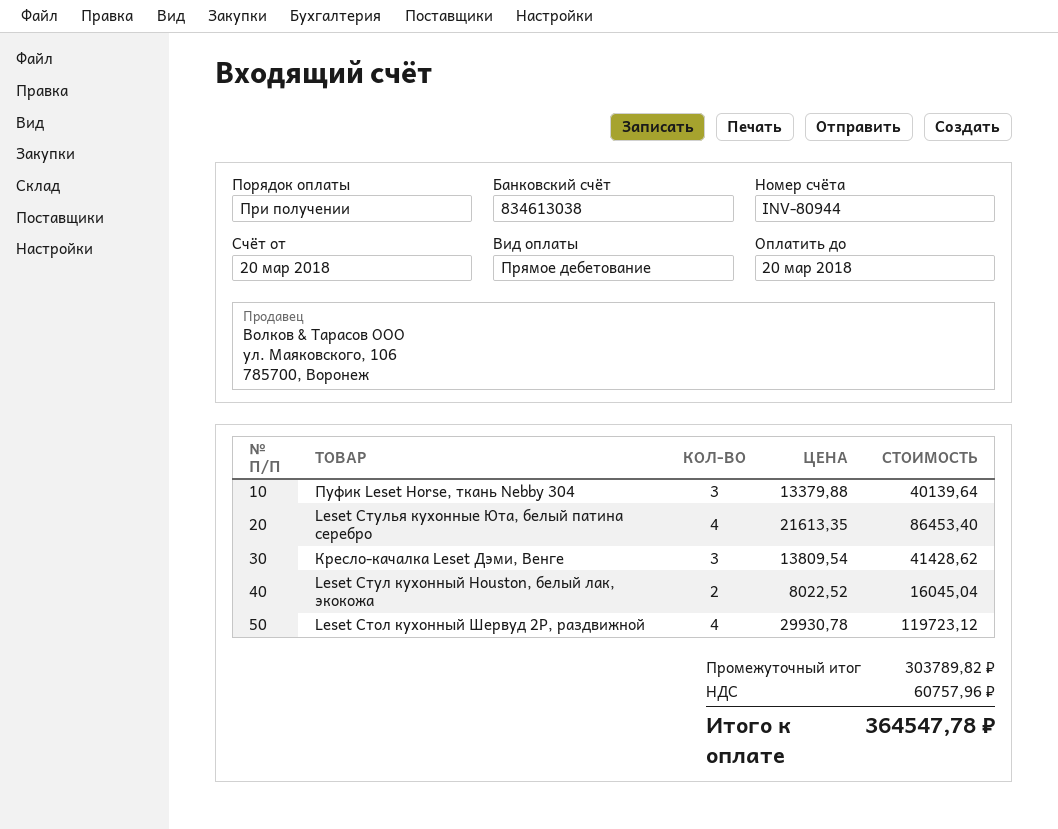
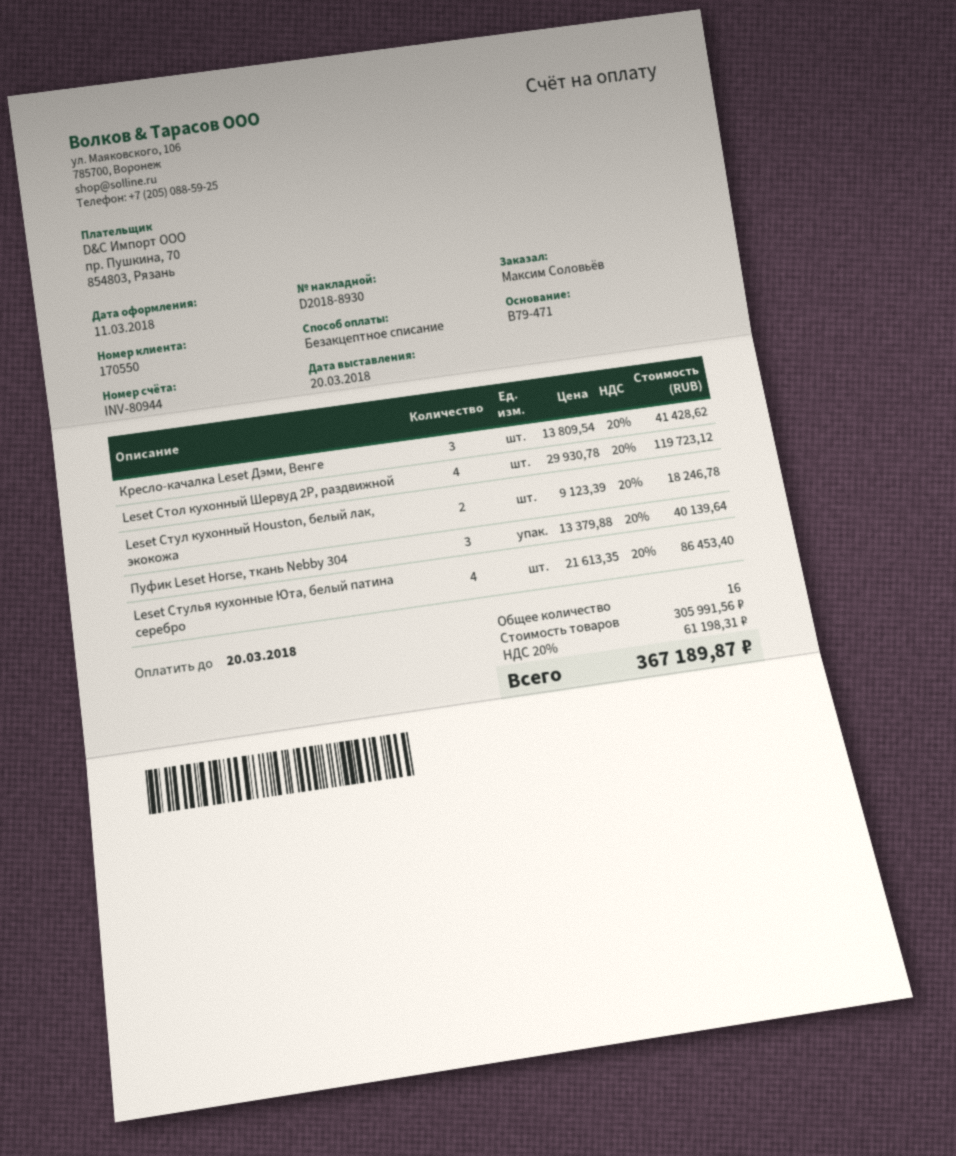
Leset Стул кухонный Houston, белый лак, экокожа: 2 x 8022.52 = 16045.04 -> 2 x 9123.39 = 18246.78
subtotal: 303789.82 -> 305991.56
tax: 60757.96 -> 61198.31
total: 364547.78 -> 367189.87

